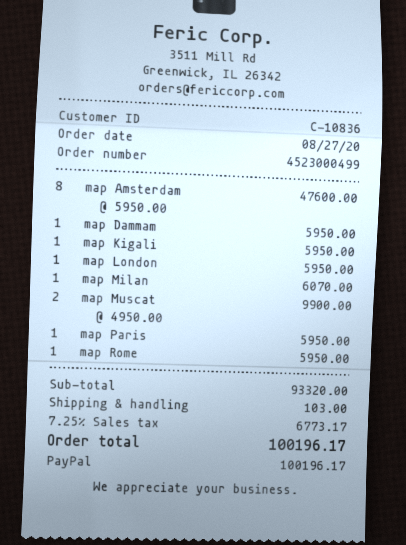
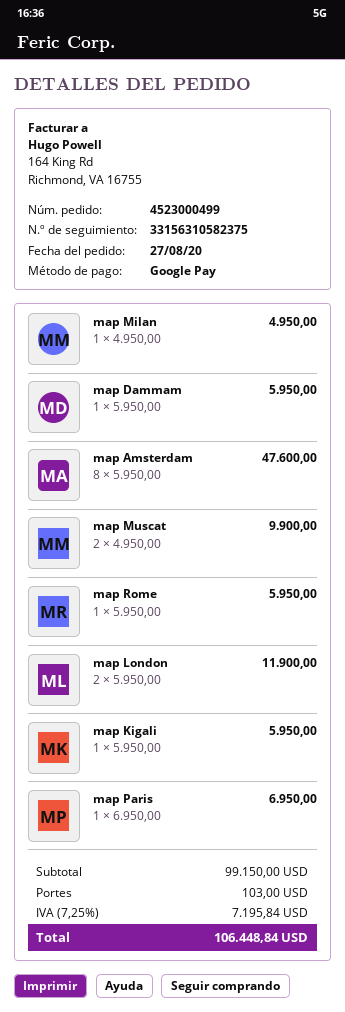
payment method: PayPal -> Google Pay
map London: 1 x 5950.00 = 5950.00 -> 2 x 5950.00 = 11900.00
map Milan: 1 x 6070.00 = 6070.00 -> 1 x 4950.00 = 4950.00
map Paris: 1 x 5950.00 = 5950.00 -> 1 x 6950.00 = 6950.00
subtotal: 93320.00 -> 99150.00
tax: 7.25% = 6773.17 -> 7.25% = 7195.84
total: 100196.17 -> 106448.84

